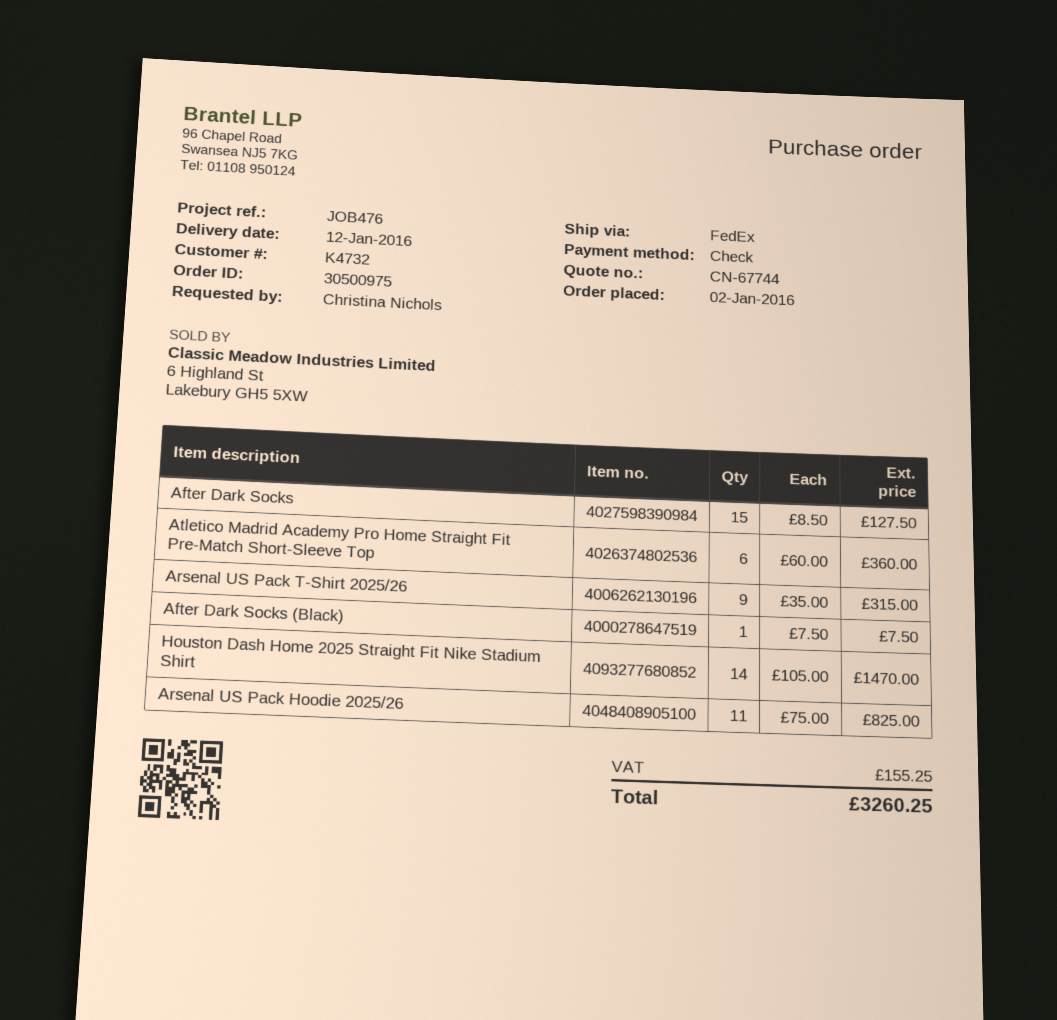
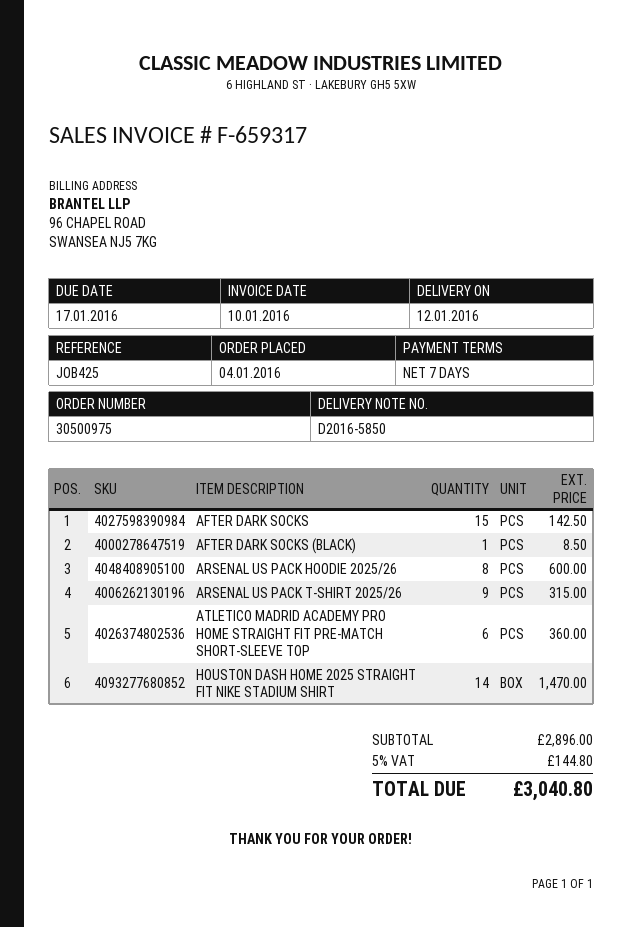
order date: 2016-01-02 -> 2016-01-04
reference: JOB476 -> JOB425
After Dark Socks: 15 for 127.50 -> 15 for 142.50
After Dark Socks (Black): 1 for 7.50 -> 1 for 8.50
Arsenal US Pack Hoodie 2025/26: 11 for 825.00 -> 8 for 600.00
tax: 155.25 -> 144.80
total: 3260.25 -> 3040.80

